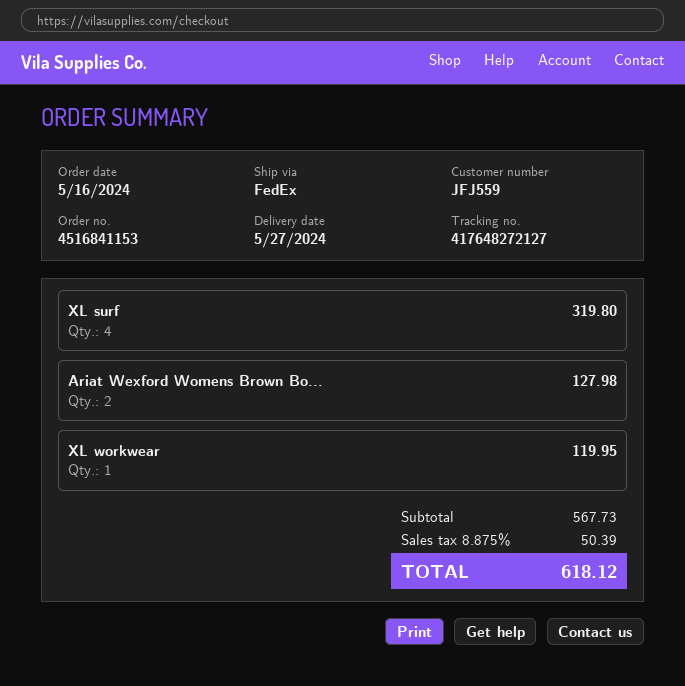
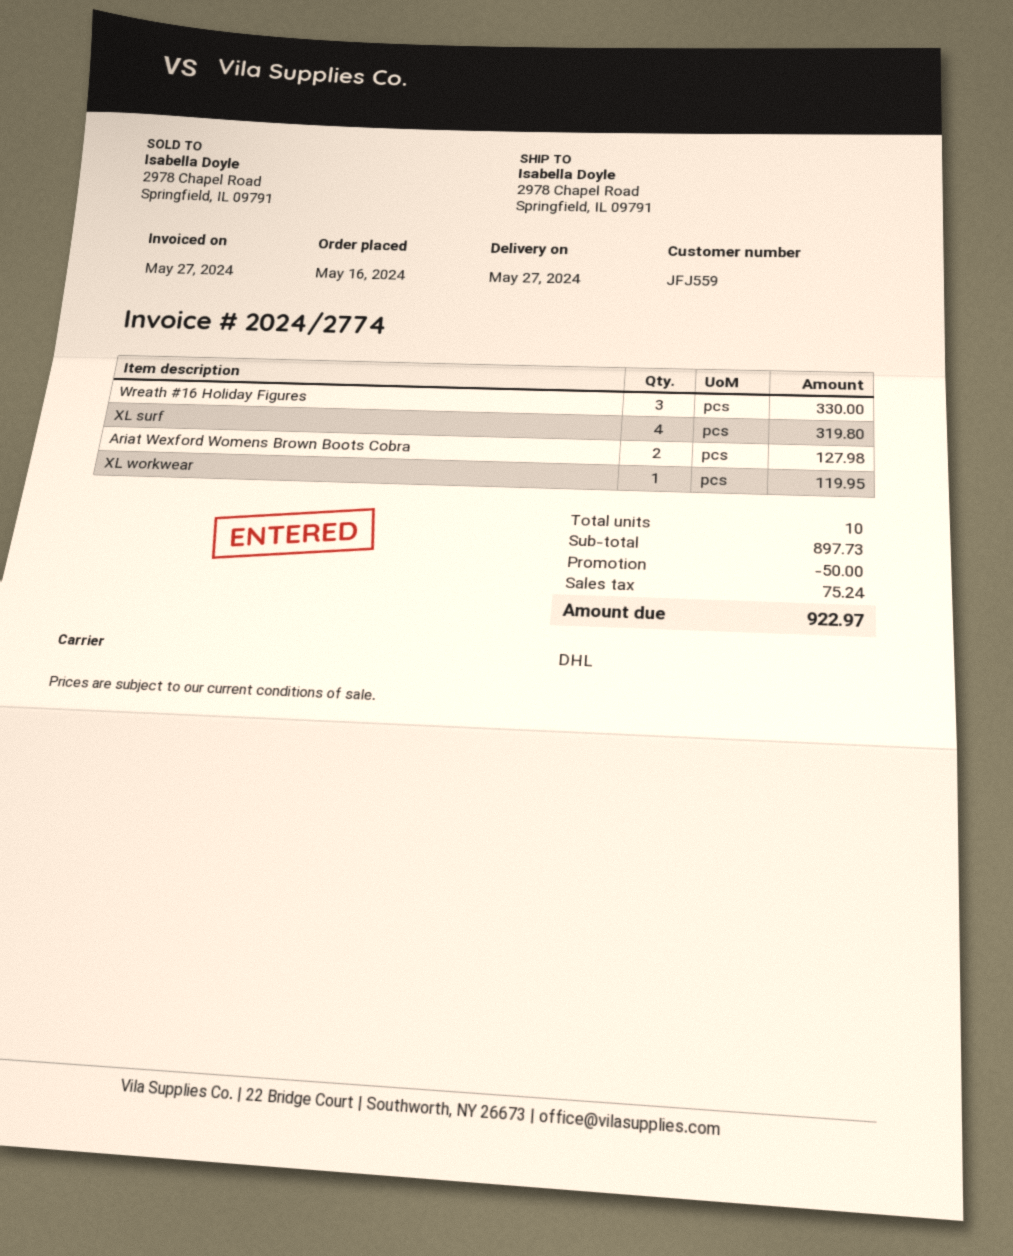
shipping method: FedEx -> DHL
Wreath #16 Holiday Figures: none -> 3 for 330.00
subtotal: 567.73 -> 897.73
discount: none -> 50.00
tax: 50.39 -> 75.24
total: 618.12 -> 922.97

